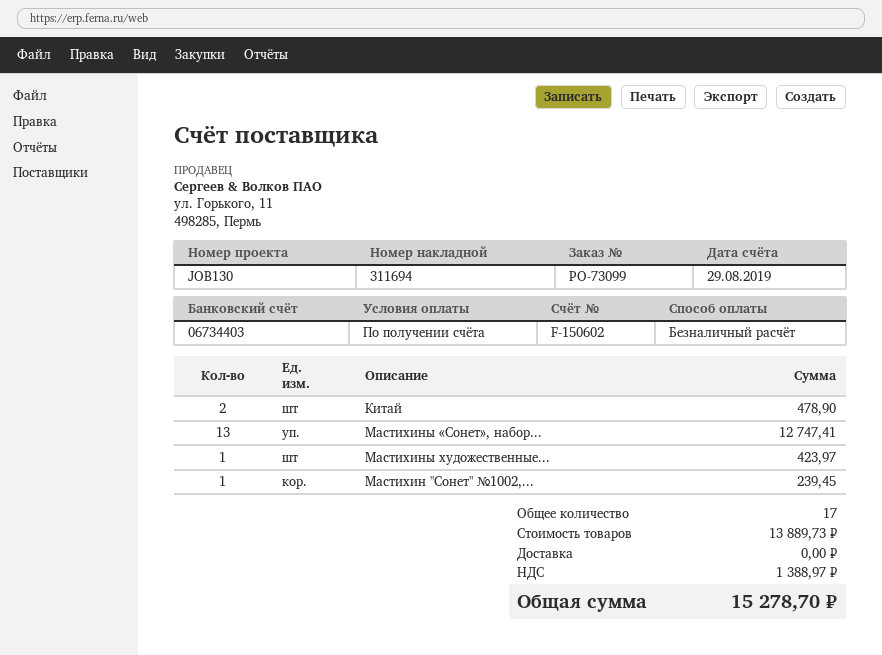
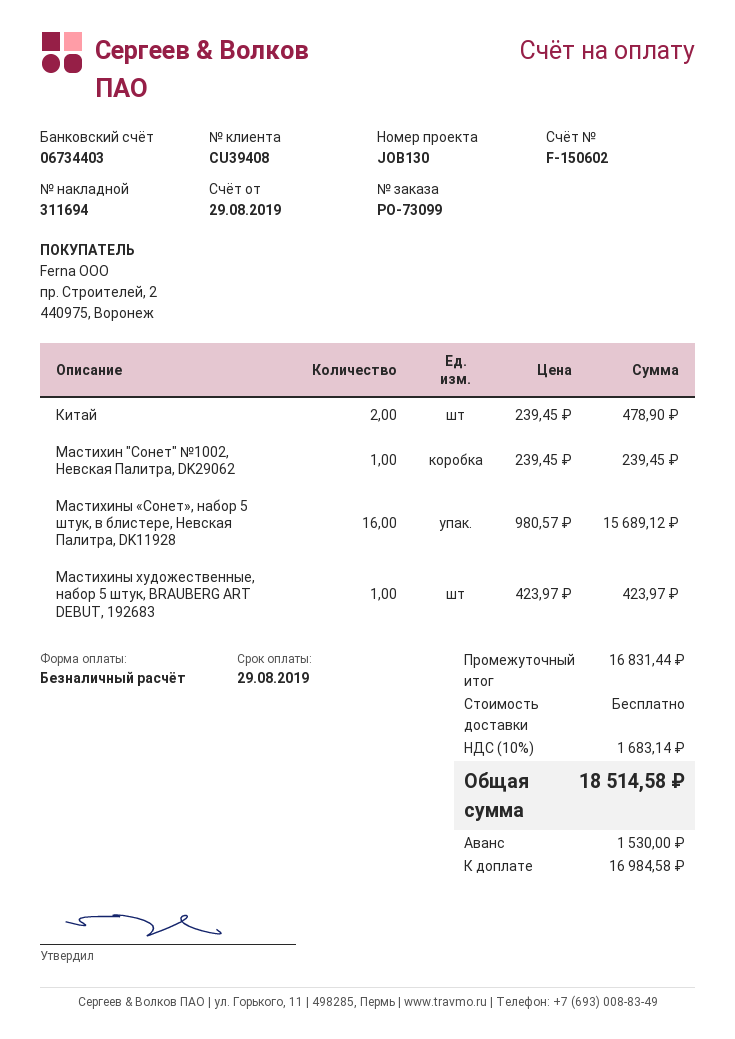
Мастихины «Сонет», набор...: 13 for 12747.41 -> 16 for 15689.12
subtotal: 13889.73 -> 16831.44
tax: 1388.97 -> 1683.14
total: 15278.70 -> 18514.58

